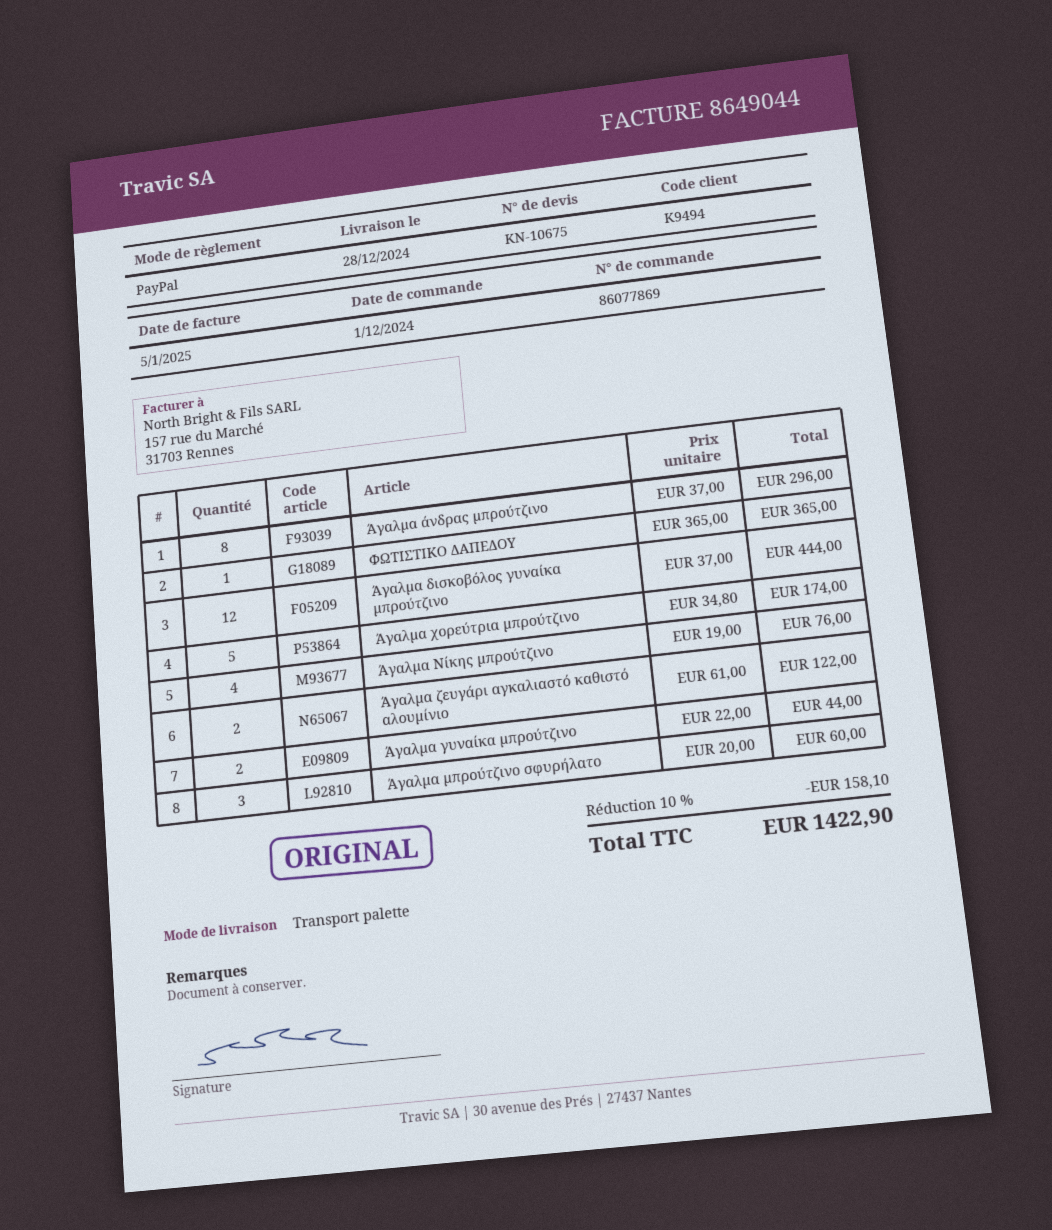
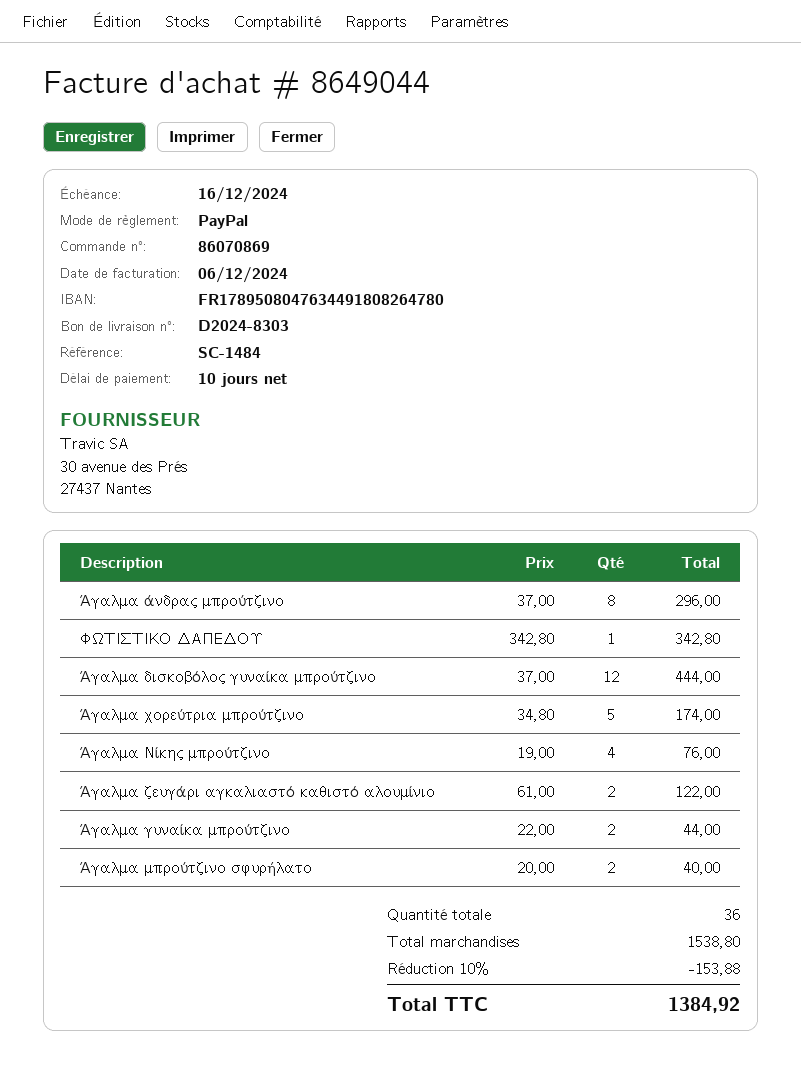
order number: 86077869 -> 86070869
invoice date: 2025-01-05 -> 2024-12-06
ΦΩΤΙΣΤΙΚΟ ΔΑΠΕΔΟΥ: 1 x 365.00 = 365.00 -> 1 x 342.80 = 342.80
Άγαλμα μπρούτζινο σφυρήλατο: 3 x 20.00 = 60.00 -> 2 x 20.00 = 40.00
discount: 10% = 158.10 -> 10% = 153.88
total: 1422.90 -> 1384.92

